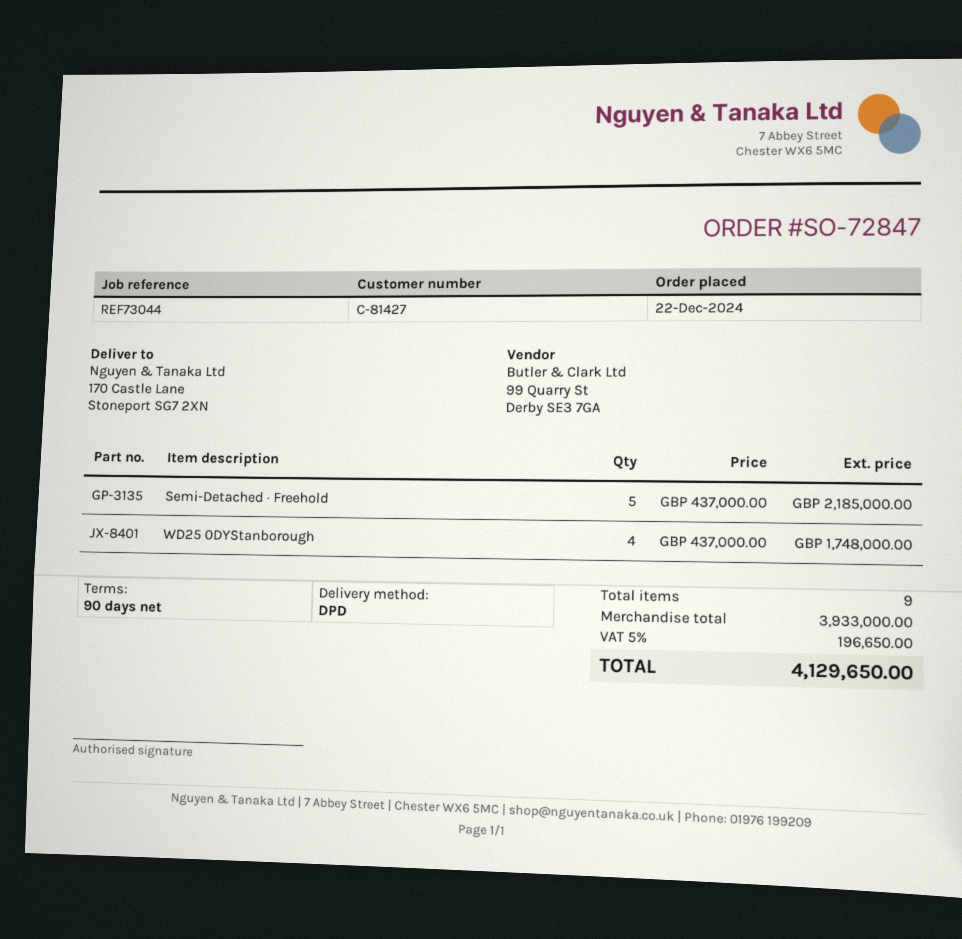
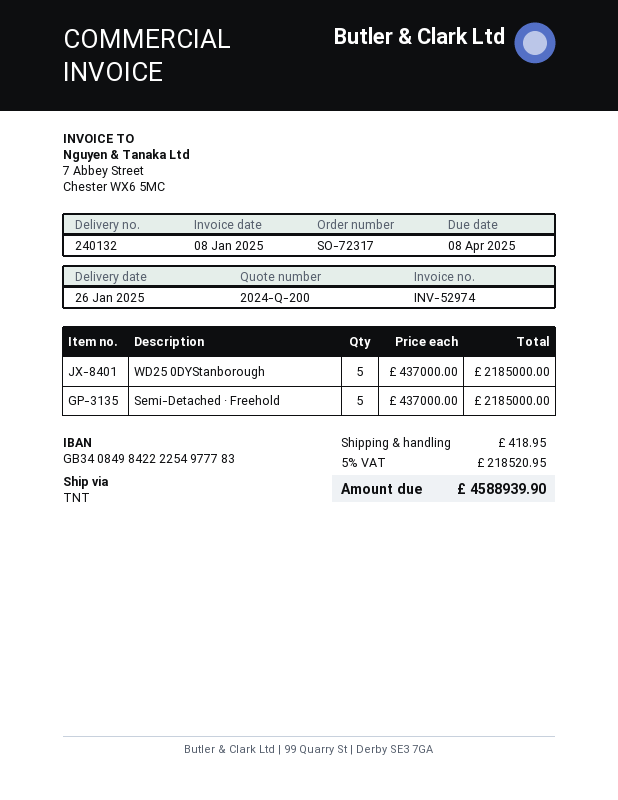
order number: SO-72847 -> SO-72317
shipping method: DPD -> TNT
WD25 0DYStanborough: 4 x 437000.00 = 1748000.00 -> 5 x 437000.00 = 2185000.00
shipping: none -> 418.95
tax: 5% = 196650.00 -> 5% = 218520.95
total: 4129650.00 -> 4588939.90

